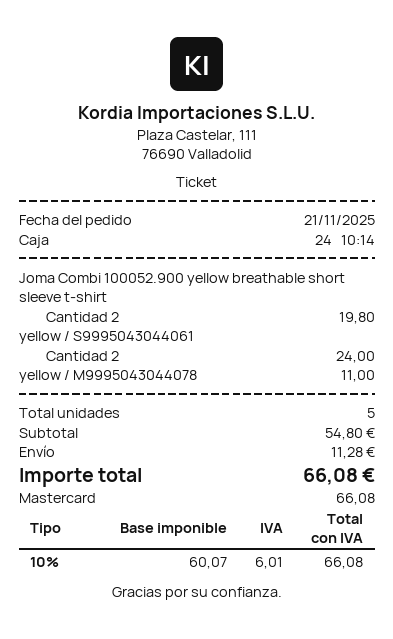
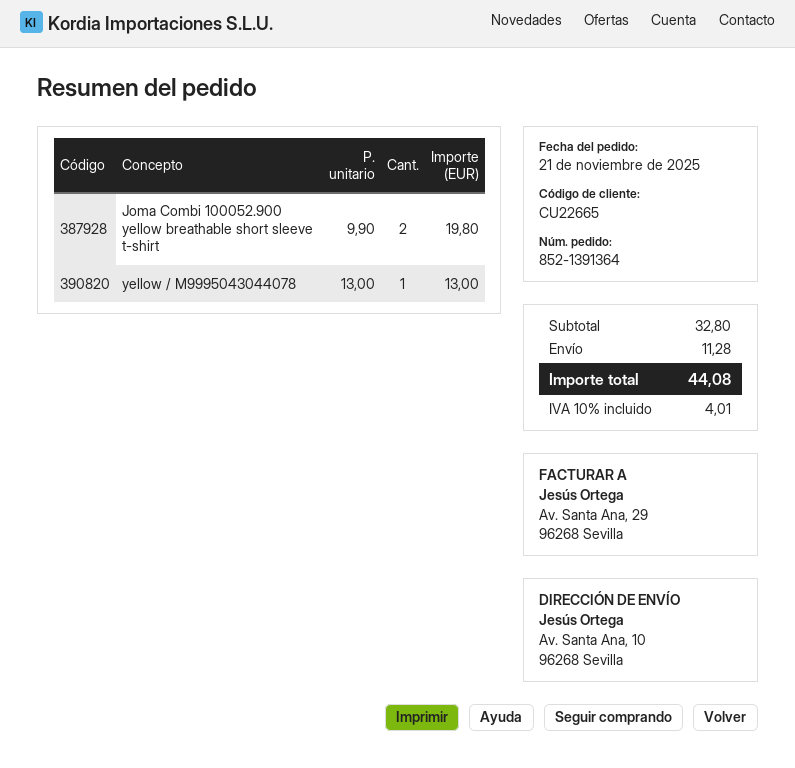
yellow / S9995043044061: 2 for 24.00 -> none
yellow / M9995043044078: 1 for 11.00 -> 1 for 13.00
subtotal: 54.80 -> 32.80
tax: 10% = 6.01 -> 10% = 4.01
total: 66.08 -> 44.08

